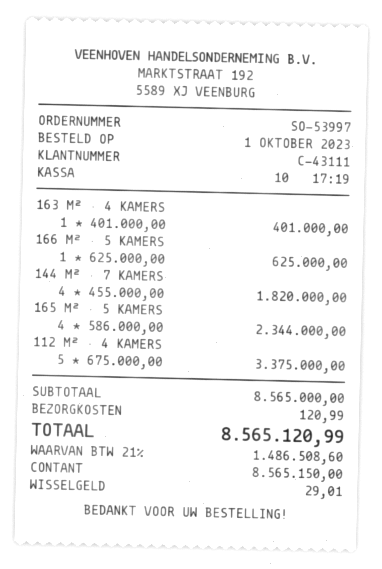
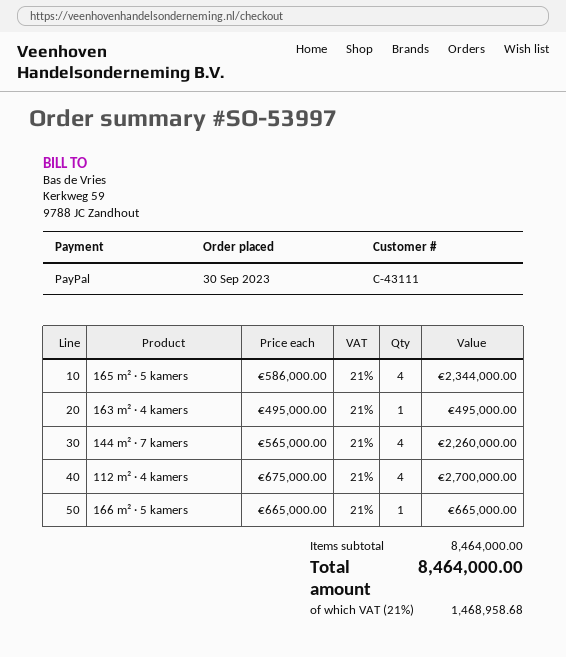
order date: 2023-10-01 -> 2023-09-30
payment method: cash -> PayPal
163 M² · 4 KAMERS: 1 x 401000.00 = 401000.00 -> 1 x 495000.00 = 495000.00
166 M² · 5 KAMERS: 1 x 625000.00 = 625000.00 -> 1 x 665000.00 = 665000.00
144 M² · 7 KAMERS: 4 x 455000.00 = 1820000.00 -> 4 x 565000.00 = 2260000.00
112 M² · 4 KAMERS: 5 x 675000.00 = 3375000.00 -> 4 x 675000.00 = 2700000.00
subtotal: 8565000.00 -> 8464000.00
shipping: 120.99 -> none
tax: 21% = 1486508.60 -> 21% = 1468958.68
total: 8565120.99 -> 8464000.00

